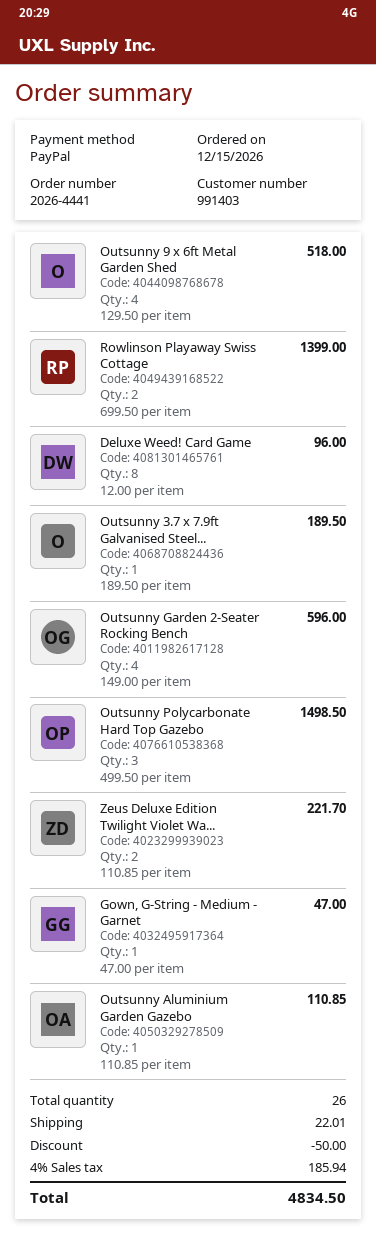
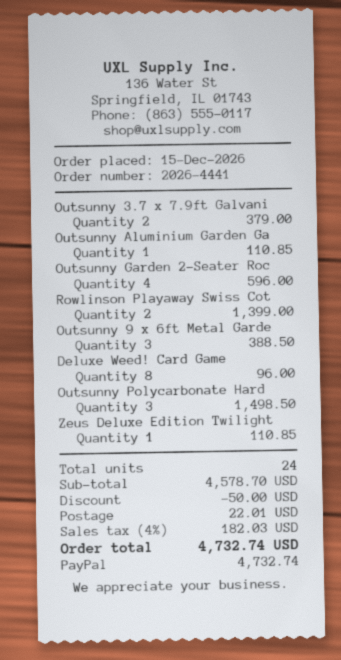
Outsunny 9 x 6ft Metal Garden Shed: 4 for 518.00 -> 3 for 388.50
Outsunny 3.7 x 7.9ft Galvanised Steel...: 1 for 189.50 -> 2 for 379.00
Zeus Deluxe Edition Twilight Violet Wa...: 2 for 221.70 -> 1 for 110.85
Gown, G-String - Medium - Garnet: 1 for 47.00 -> none
total quantity: 26 -> 24
tax: 4% = 185.94 -> 4% = 182.03
total: 4834.50 -> 4732.74

